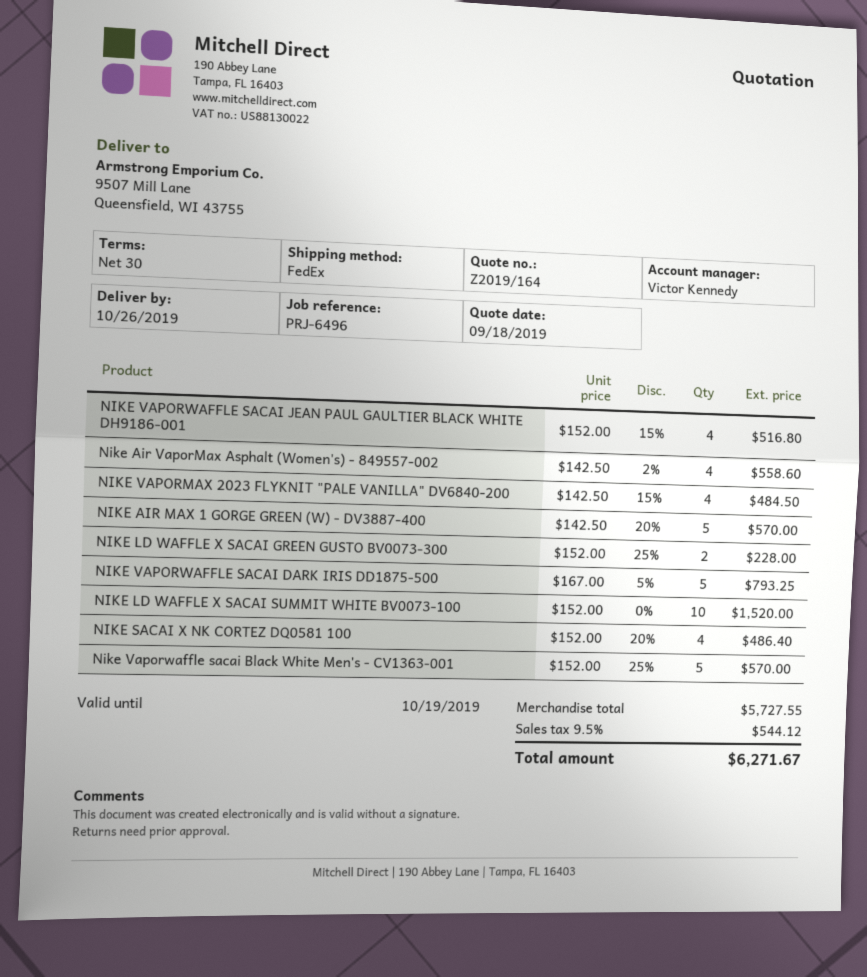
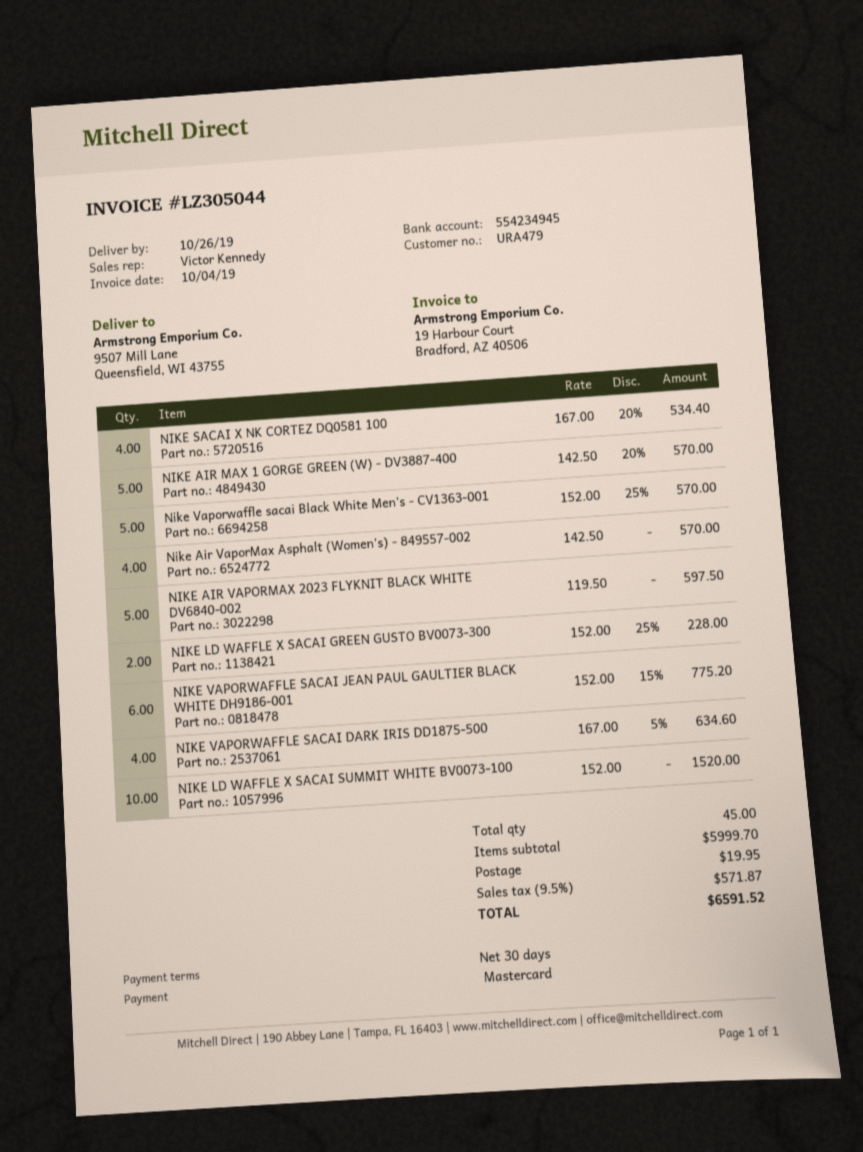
NIKE VAPORWAFFLE SACAI JEAN PAUL GAULTIER BLACK WHITE DH9186-001: 4 x 152.00 - 15% = 516.80 -> 6 x 152.00 - 15% = 775.20
Nike Air VaporMax Asphalt (Women's) - 849557-002: 4 x 142.50 - 2% = 558.60 -> 4 x 142.50 = 570.00
NIKE VAPORMAX 2023 FLYKNIT "PALE VANILLA" DV6840-200: 4 x 142.50 - 15% = 484.50 -> none
NIKE VAPORWAFFLE SACAI DARK IRIS DD1875-500: 5 x 167.00 - 5% = 793.25 -> 4 x 167.00 - 5% = 634.60
NIKE SACAI X NK CORTEZ DQ0581 100: 4 x 152.00 - 20% = 486.40 -> 4 x 167.00 - 20% = 534.40
NIKE AIR VAPORMAX 2023 FLYKNIT BLACK WHITE DV6840-002: none -> 5 x 119.50 = 597.50
subtotal: 5727.55 -> 5999.70
shipping: none -> 19.95
tax: 9.5% = 544.12 -> 9.5% = 571.87
total: 6271.67 -> 6591.52

